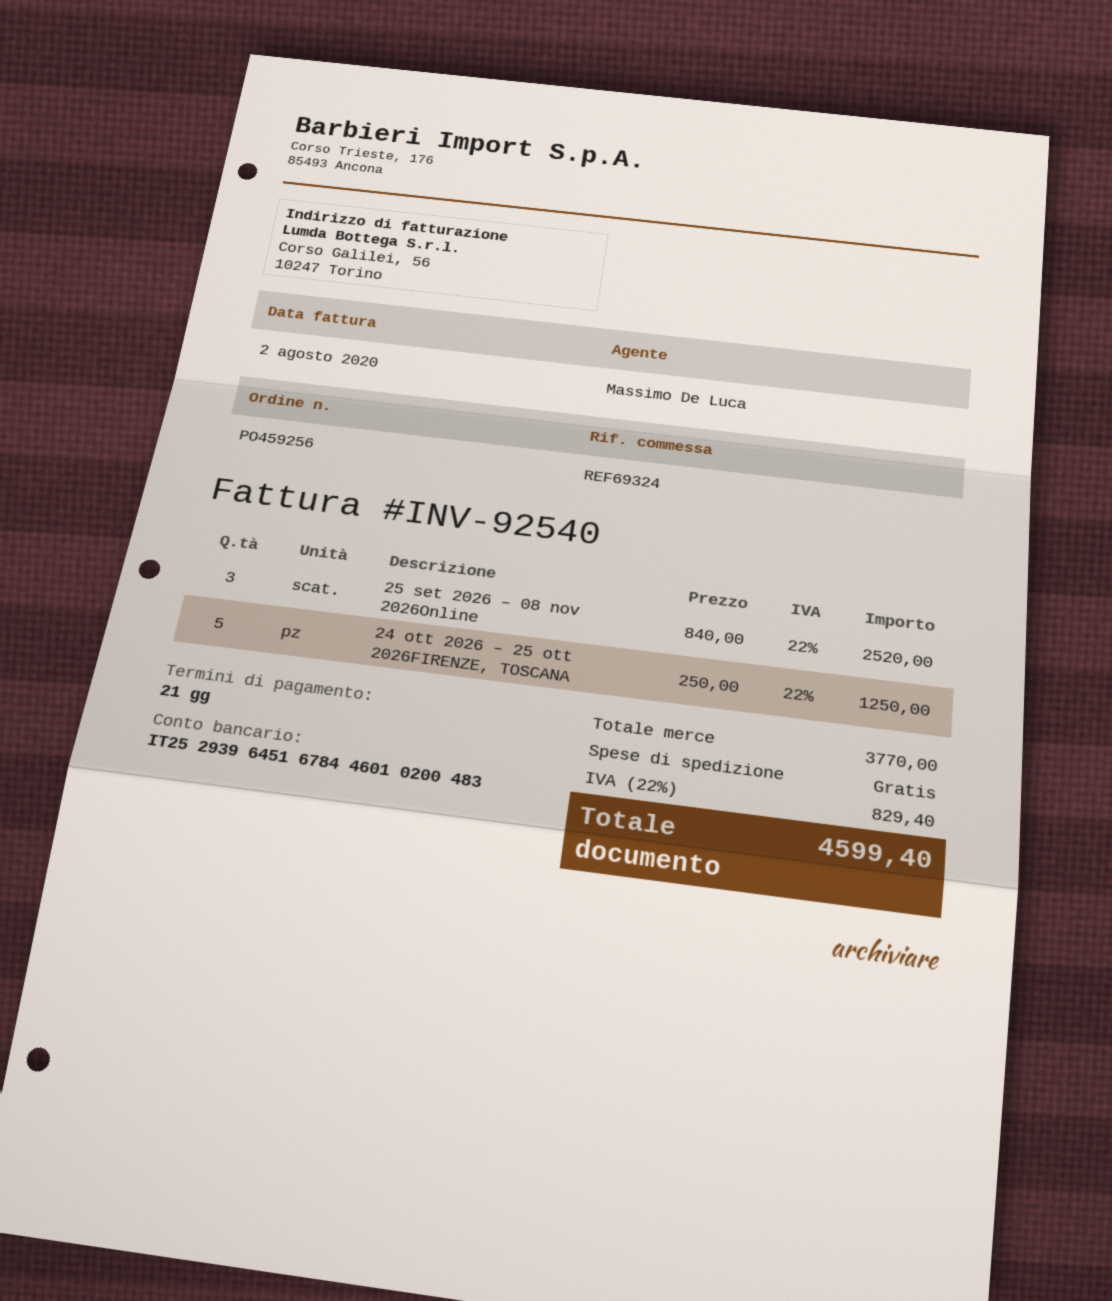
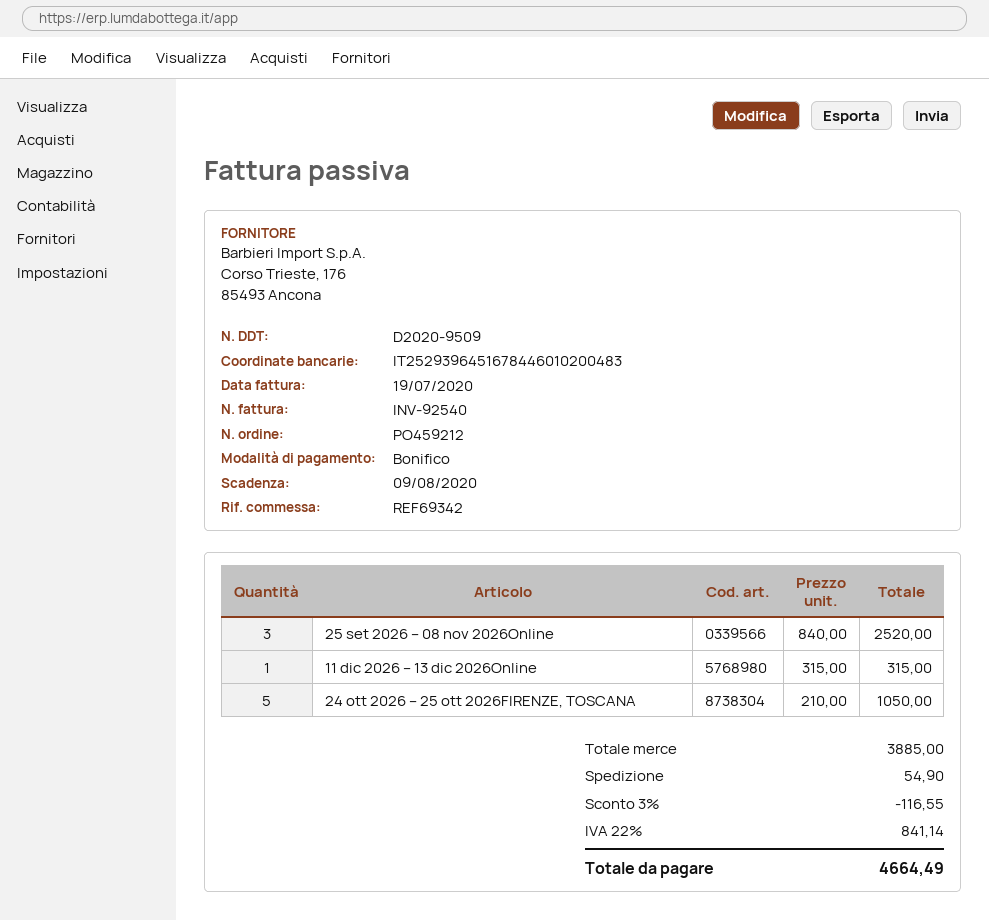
order number: PO459256 -> PO459212
invoice date: 2020-08-02 -> 2020-07-19
reference: REF69324 -> REF69342
24 ott 2026 – 25 ott 2026FIRENZE, TOSCANA: 5 x 250.00 = 1250.00 -> 5 x 210.00 = 1050.00
11 dic 2026 – 13 dic 2026Online: none -> 1 x 315.00 = 315.00
subtotal: 3770.00 -> 3885.00
discount: none -> 3% = 116.55
shipping: 0.00 -> 54.90
tax: 22% = 829.40 -> 22% = 841.14
total: 4599.40 -> 4664.49

